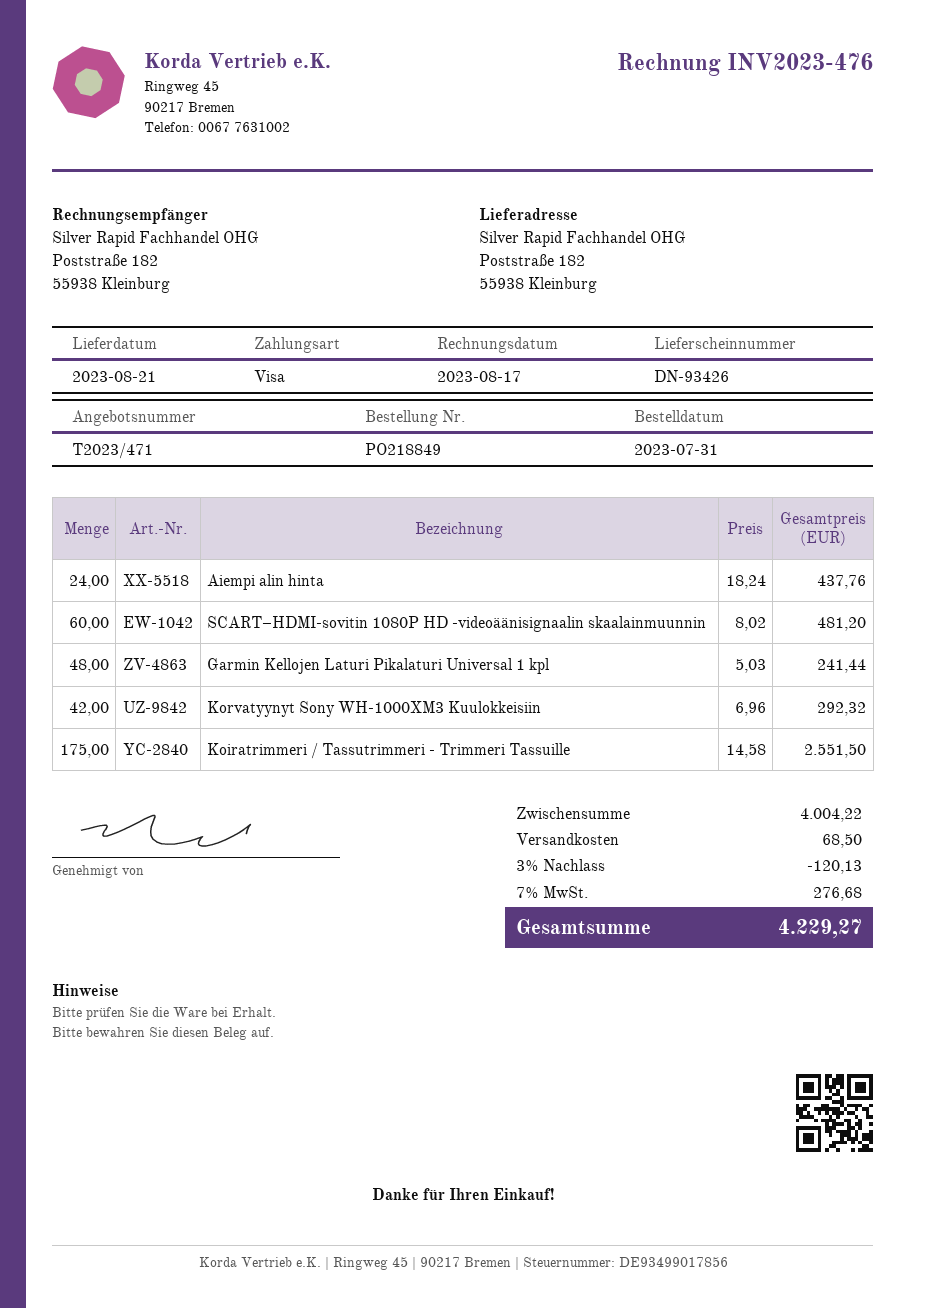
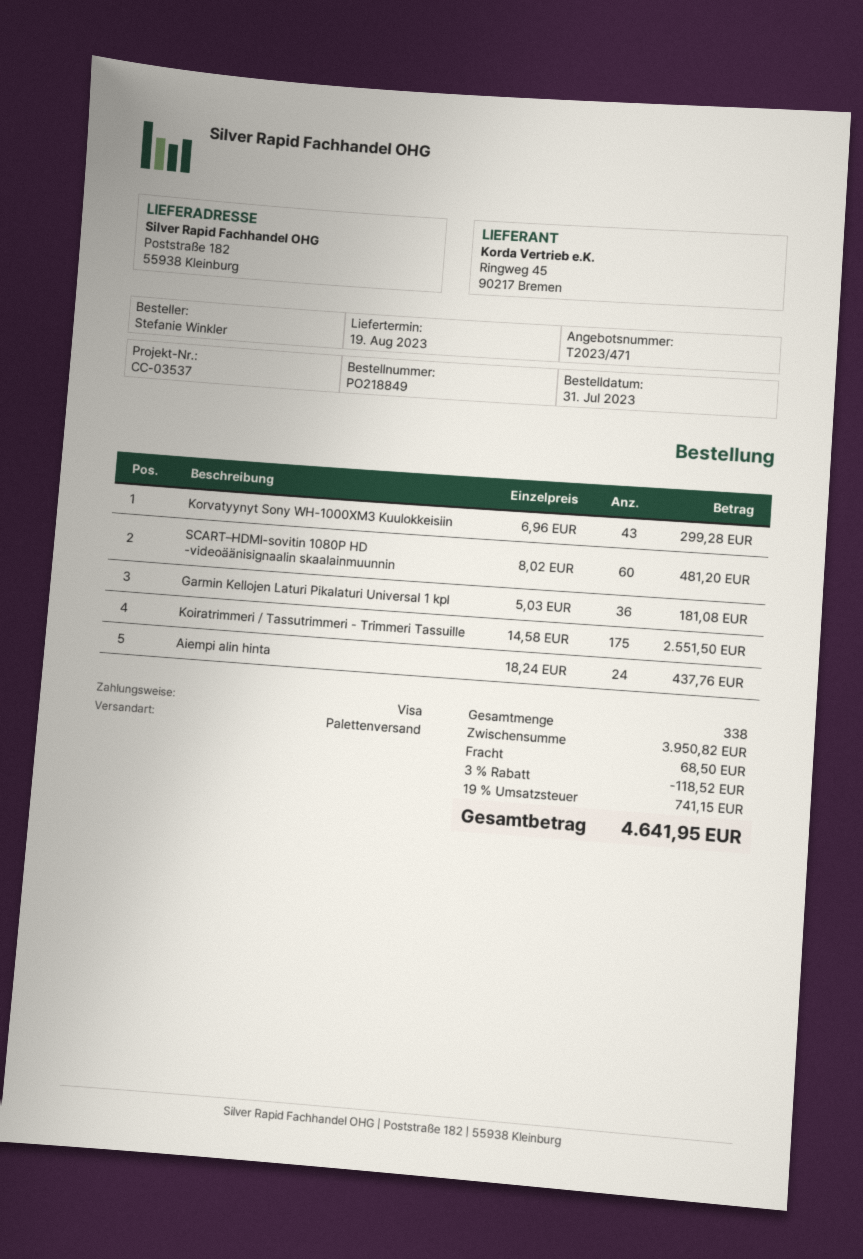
delivery date: 2023-08-21 -> 2023-08-19
Garmin Kellojen Laturi Pikalaturi Universal 1 kpl: 48 x 5.03 = 241.44 -> 36 x 5.03 = 181.08
Korvatyynyt Sony WH-1000XM3 Kuulokkeisiin: 42 x 6.96 = 292.32 -> 43 x 6.96 = 299.28
subtotal: 4004.22 -> 3950.82
discount: 3% = 120.13 -> 3% = 118.52
tax: 7% = 276.68 -> 19% = 741.15
total: 4229.27 -> 4641.95

